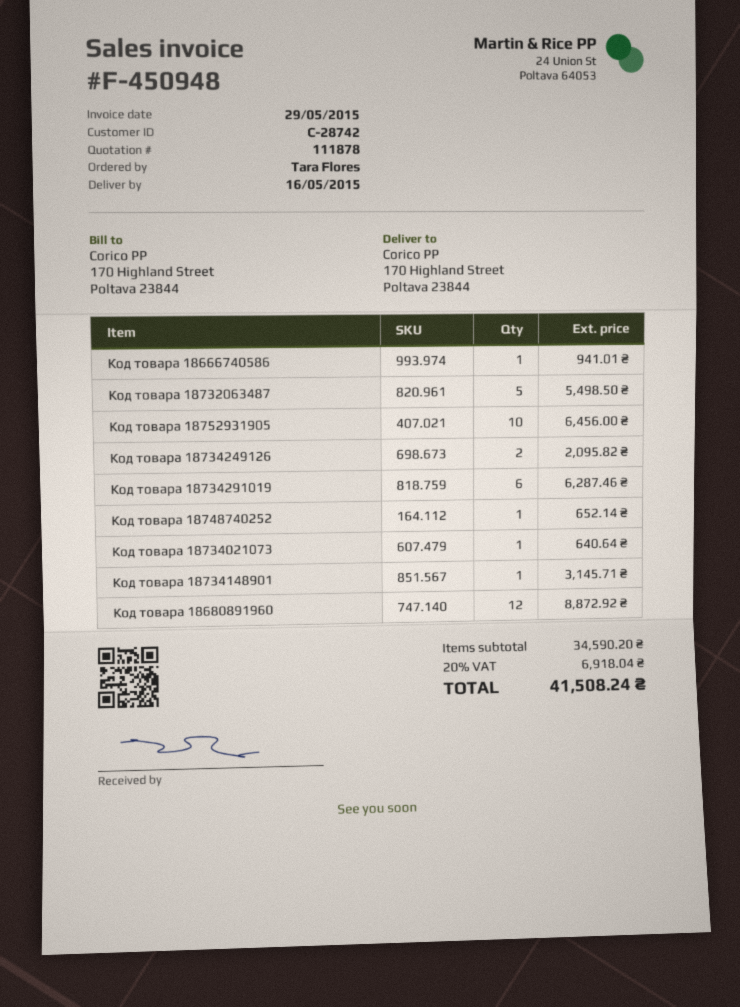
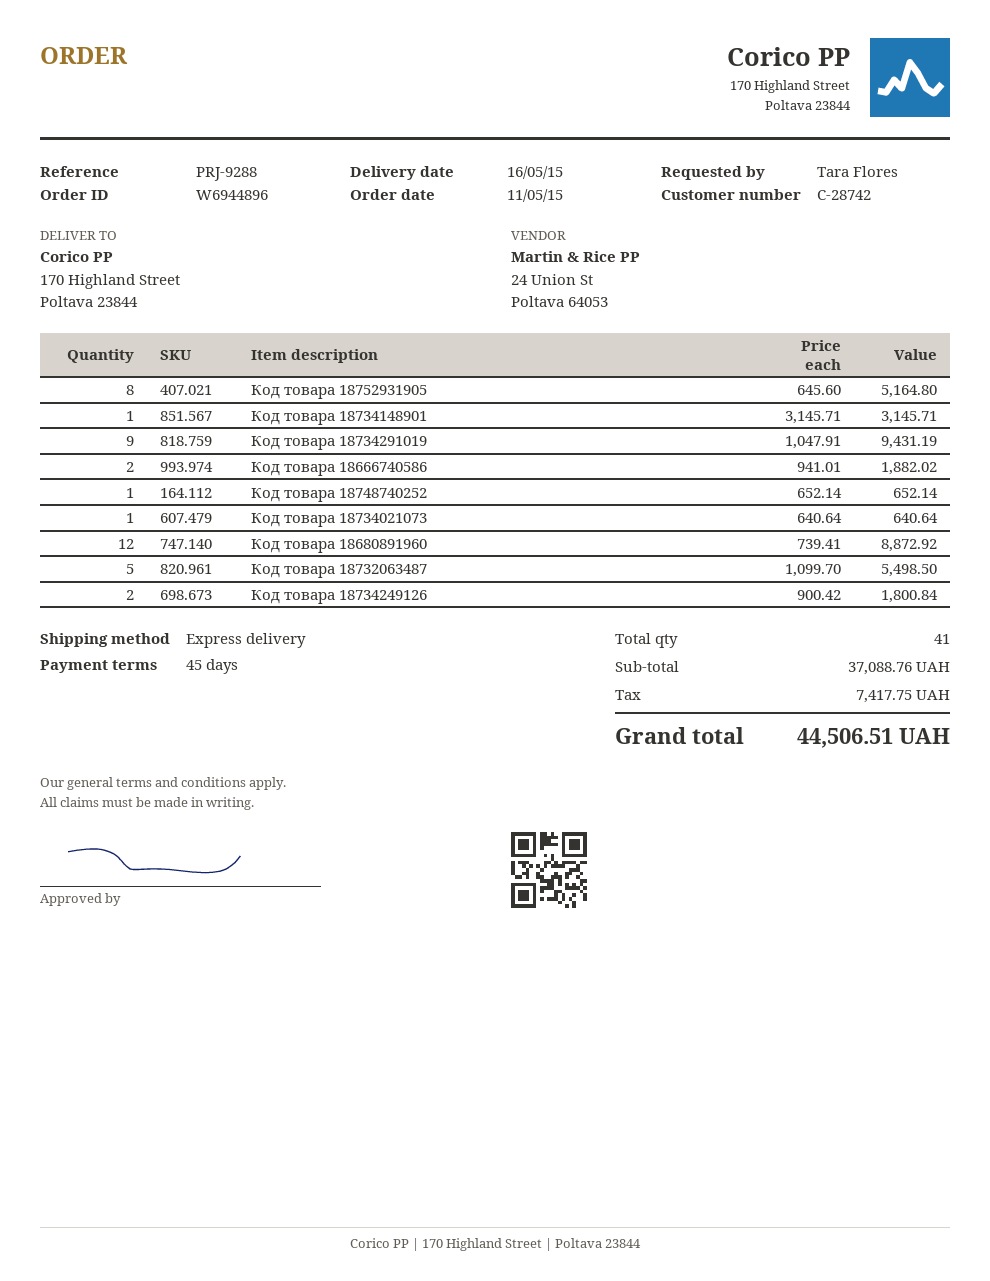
Код товара 18666740586: 1 for 941.01 -> 2 for 1882.02
Код товара 18752931905: 10 for 6456.00 -> 8 for 5164.80
Код товара 18734249126: 2 for 2095.82 -> 2 for 1800.84
Код товара 18734291019: 6 for 6287.46 -> 9 for 9431.19
subtotal: 34590.20 -> 37088.76
tax: 6918.04 -> 7417.75
total: 41508.24 -> 44506.51

